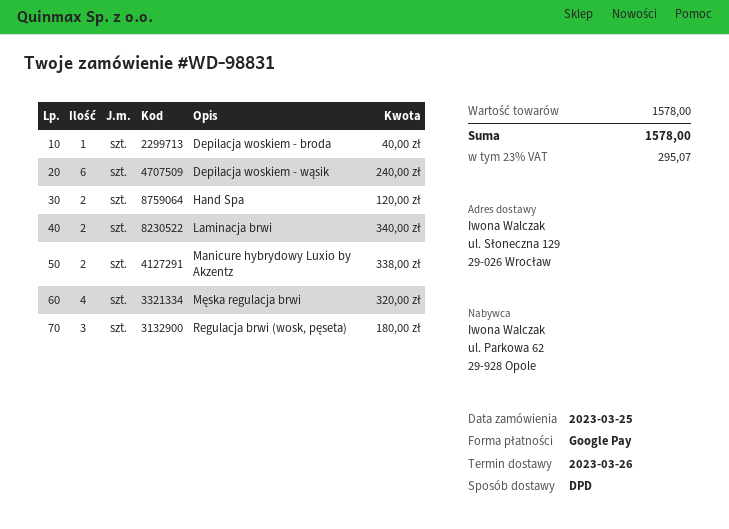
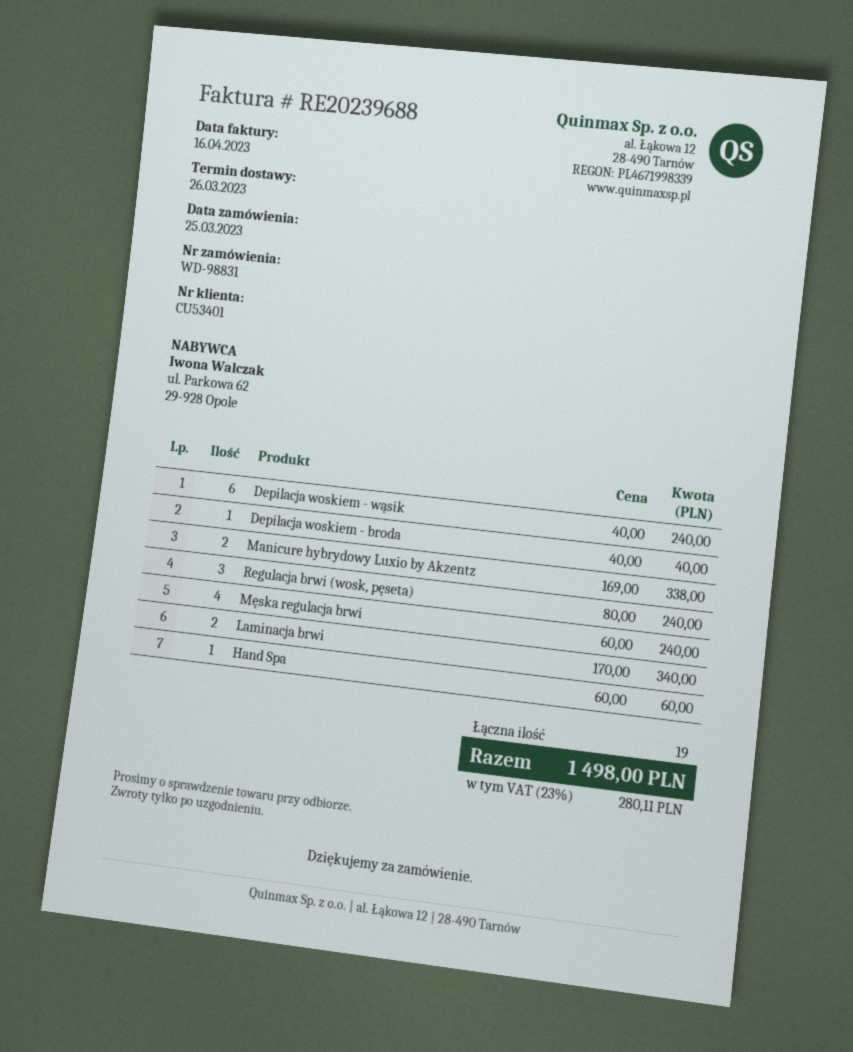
Hand Spa: 2 for 120.00 -> 1 for 60.00
Męska regulacja brwi: 4 for 320.00 -> 4 for 240.00
Regulacja brwi (wosk, pęseta): 3 for 180.00 -> 3 for 240.00
tax: 23% = 295.07 -> 23% = 280.11
total: 1578.00 -> 1498.00

